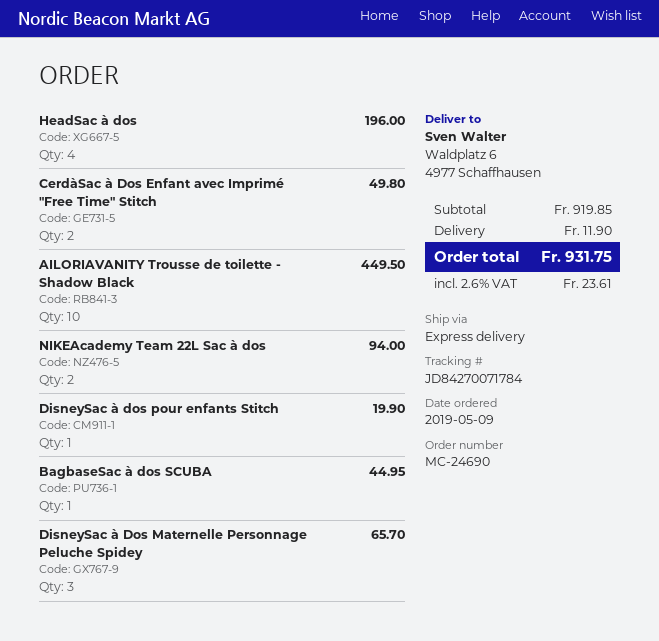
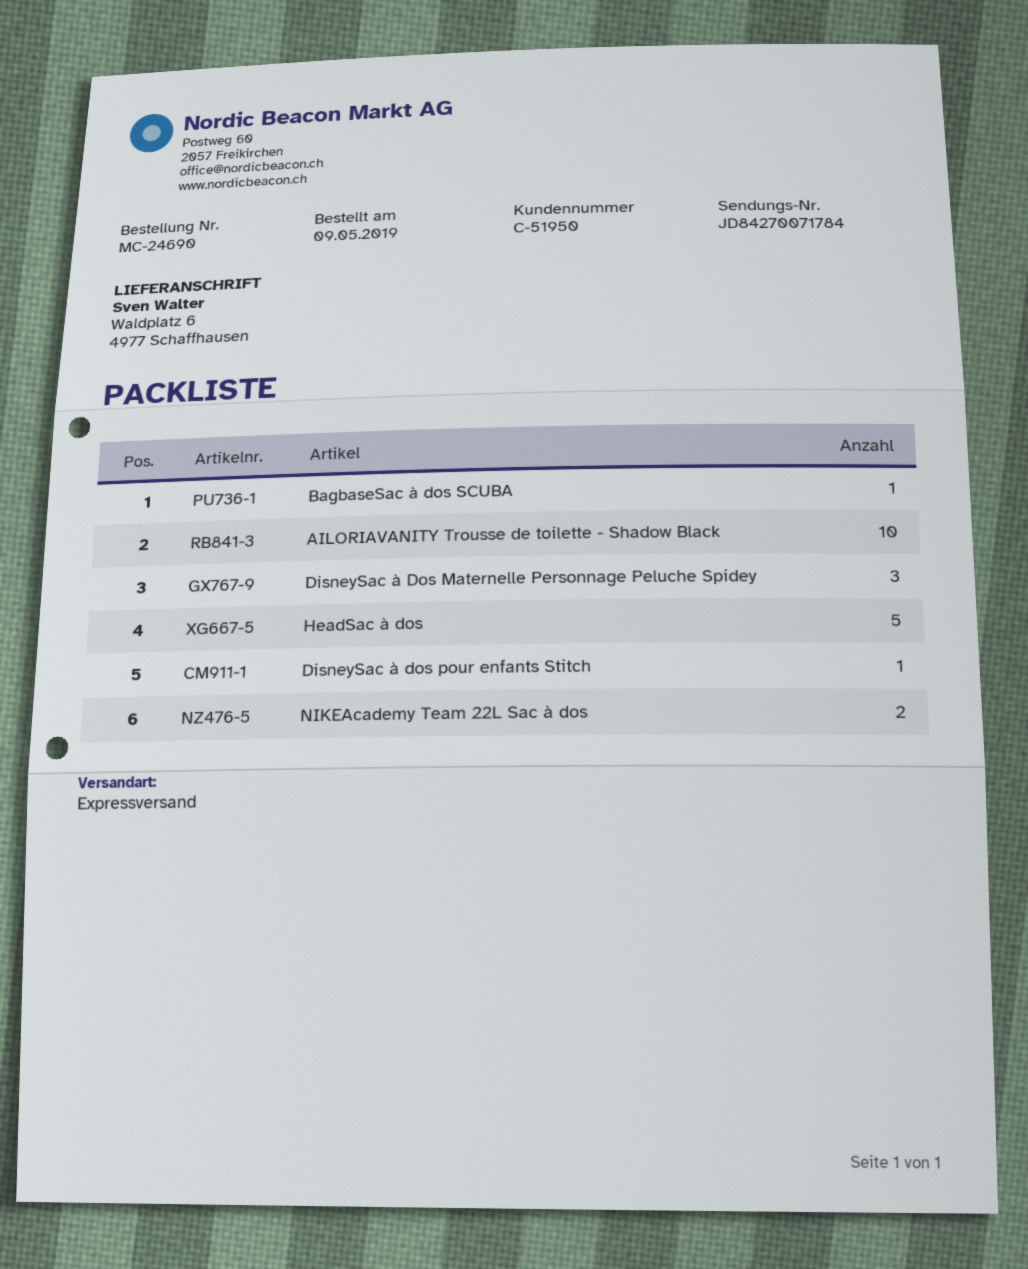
HeadSac à dos: 4 -> 5
CerdàSac à Dos Enfant avec Imprimé "Free Time" Stitch: 2 -> none

